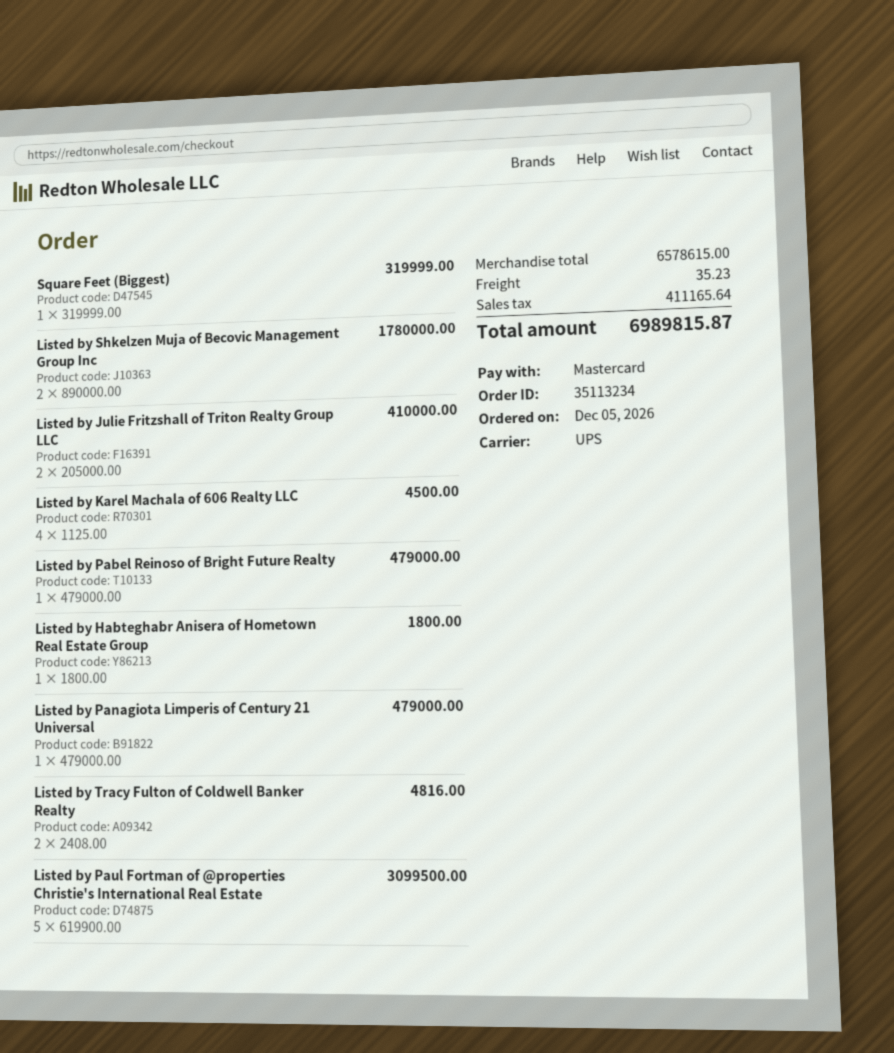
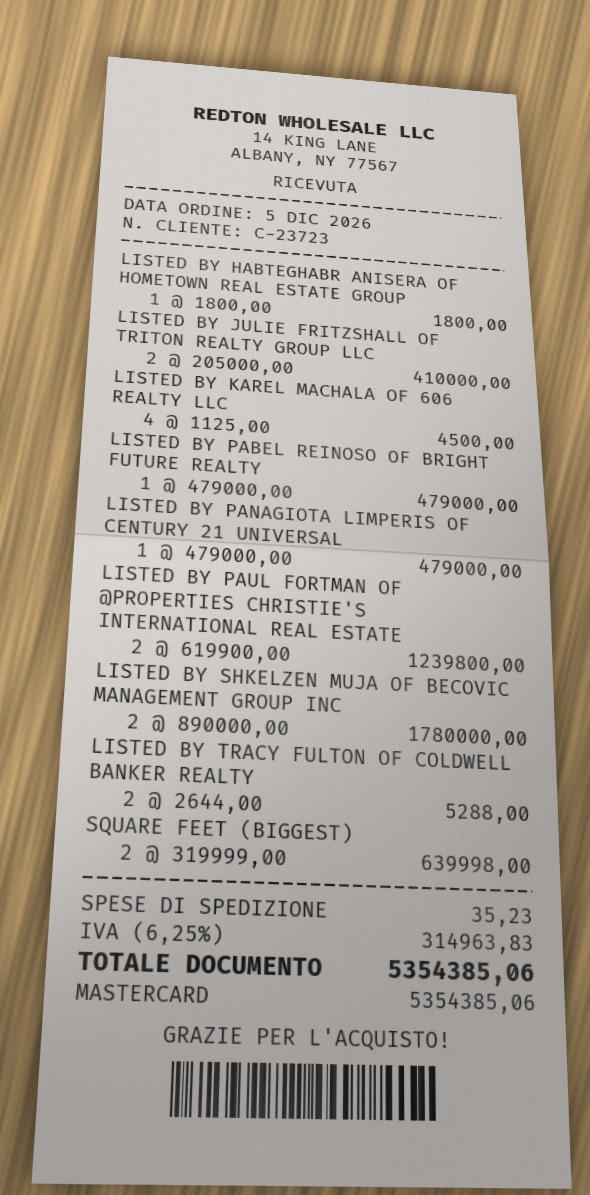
Square Feet (Biggest): 1 x 319999.00 = 319999.00 -> 2 x 319999.00 = 639998.00
Listed by Tracy Fulton of Coldwell Banker Realty: 2 x 2408.00 = 4816.00 -> 2 x 2644.00 = 5288.00
Listed by Paul Fortman of @properties Christie's International Real Estate: 5 x 619900.00 = 3099500.00 -> 2 x 619900.00 = 1239800.00
tax: 411165.64 -> 314963.83
total: 6989815.87 -> 5354385.06

